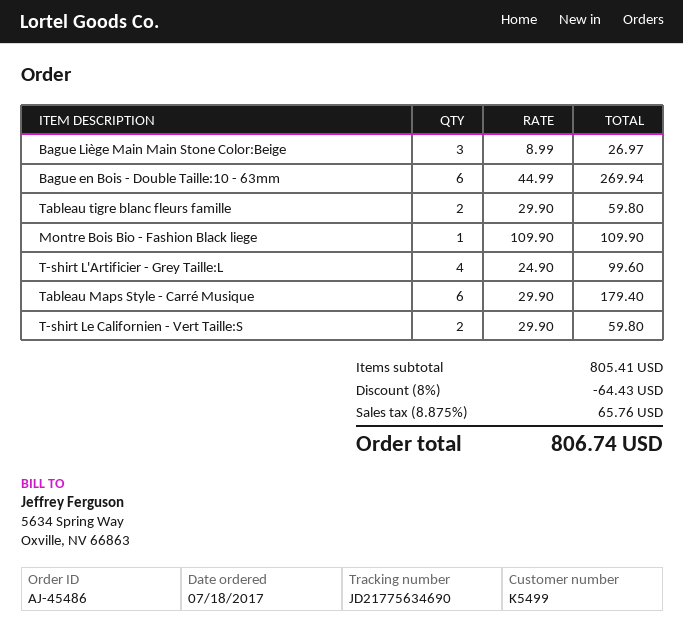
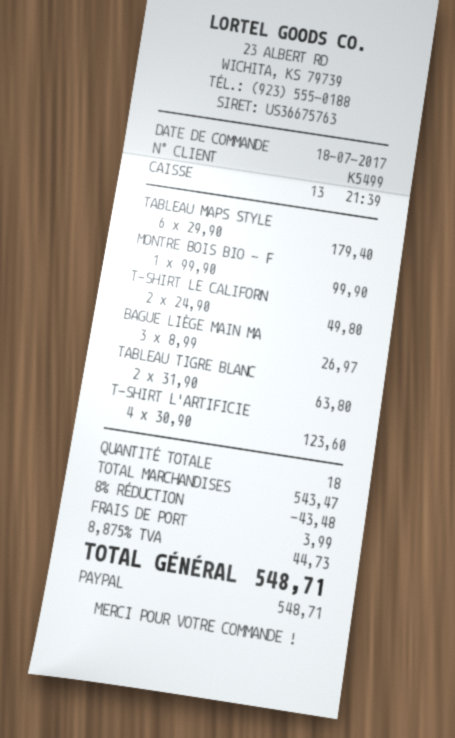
Bague en Bois - Double Taille:10 - 63mm: 6 x 44.99 = 269.94 -> none
Tableau tigre blanc fleurs famille: 2 x 29.90 = 59.80 -> 2 x 31.90 = 63.80
Montre Bois Bio - Fashion Black liege: 1 x 109.90 = 109.90 -> 1 x 99.90 = 99.90
T-shirt L'Artificier - Grey Taille:L: 4 x 24.90 = 99.60 -> 4 x 30.90 = 123.60
T-shirt Le Californien - Vert Taille:S: 2 x 29.90 = 59.80 -> 2 x 24.90 = 49.80
subtotal: 805.41 -> 543.47
discount: 8% = 64.43 -> 8% = 43.48
shipping: none -> 3.99
tax: 8.875% = 65.76 -> 8.875% = 44.73
total: 806.74 -> 548.71

